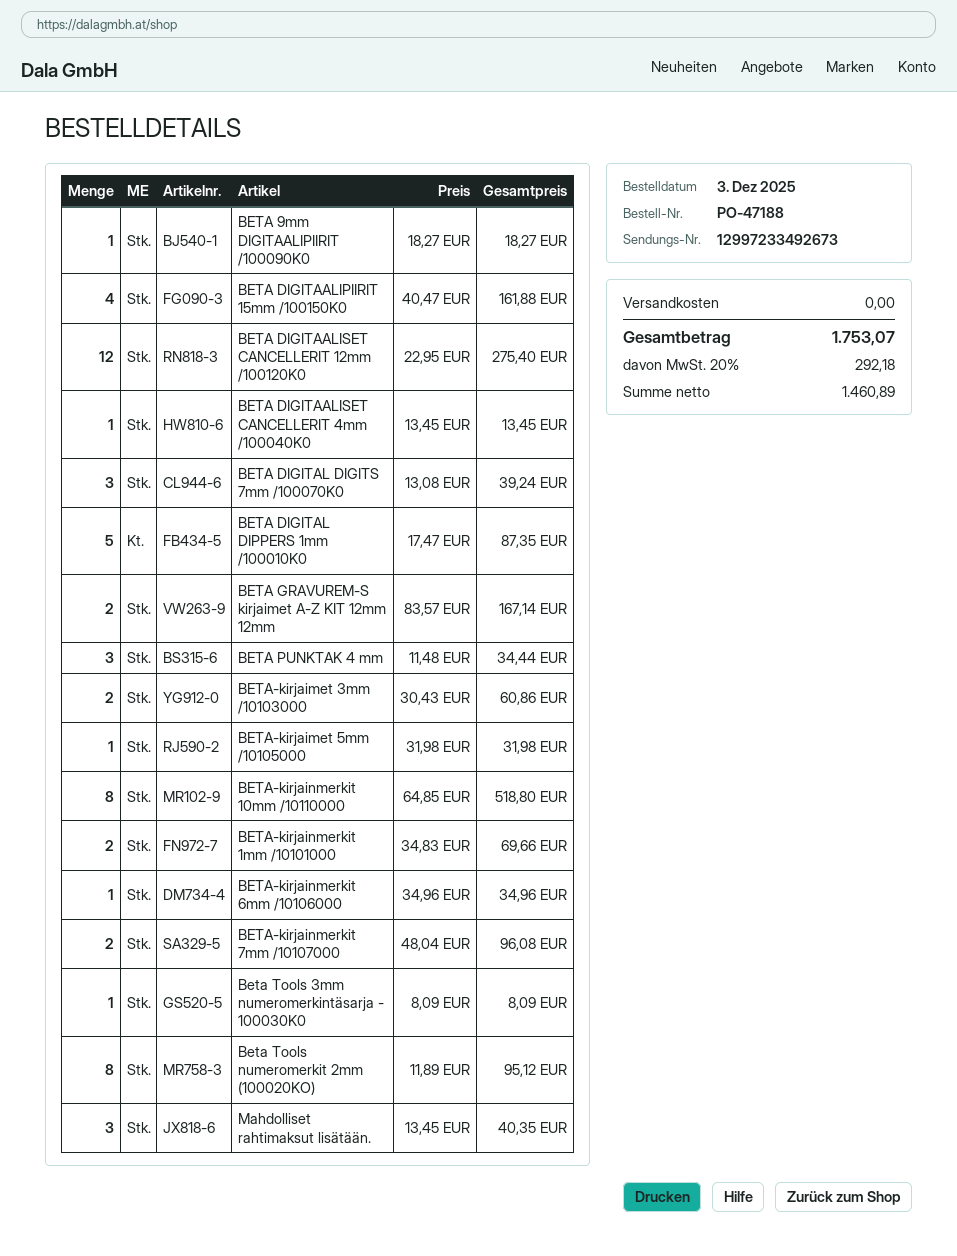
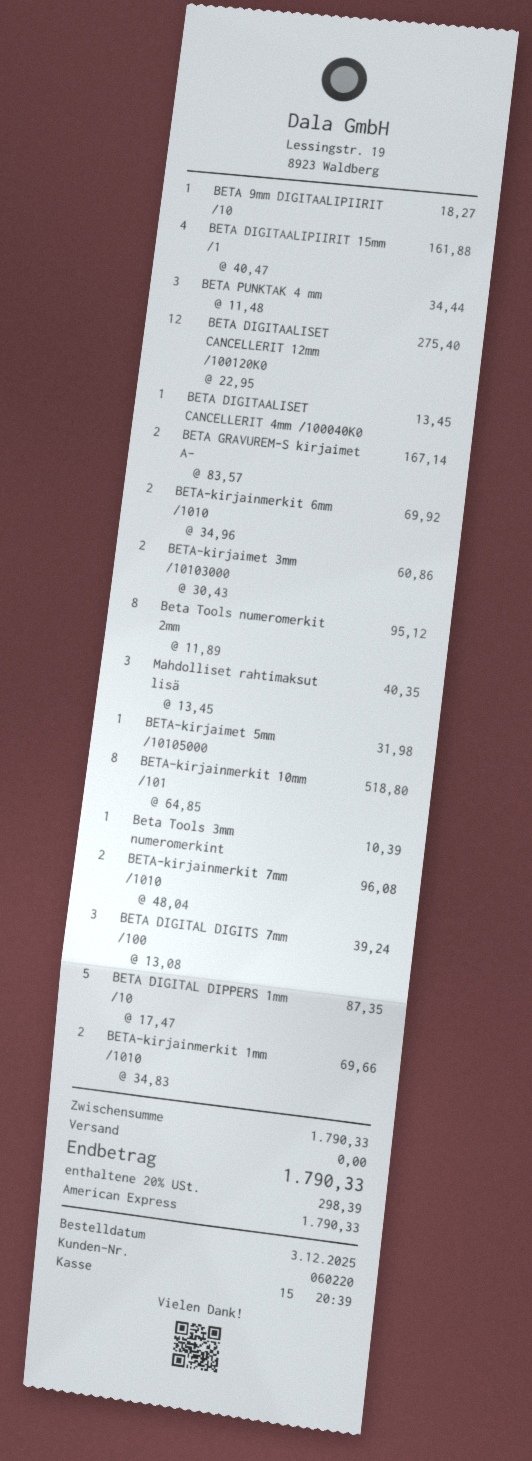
BETA-kirjainmerkit 6mm /10106000: 1 x 34.96 = 34.96 -> 2 x 34.96 = 69.92
Beta Tools 3mm numeromerkintäsarja - 100030K0: 1 x 8.09 = 8.09 -> 1 x 10.39 = 10.39
tax: 20% = 292.18 -> 20% = 298.39
total: 1753.07 -> 1790.33

